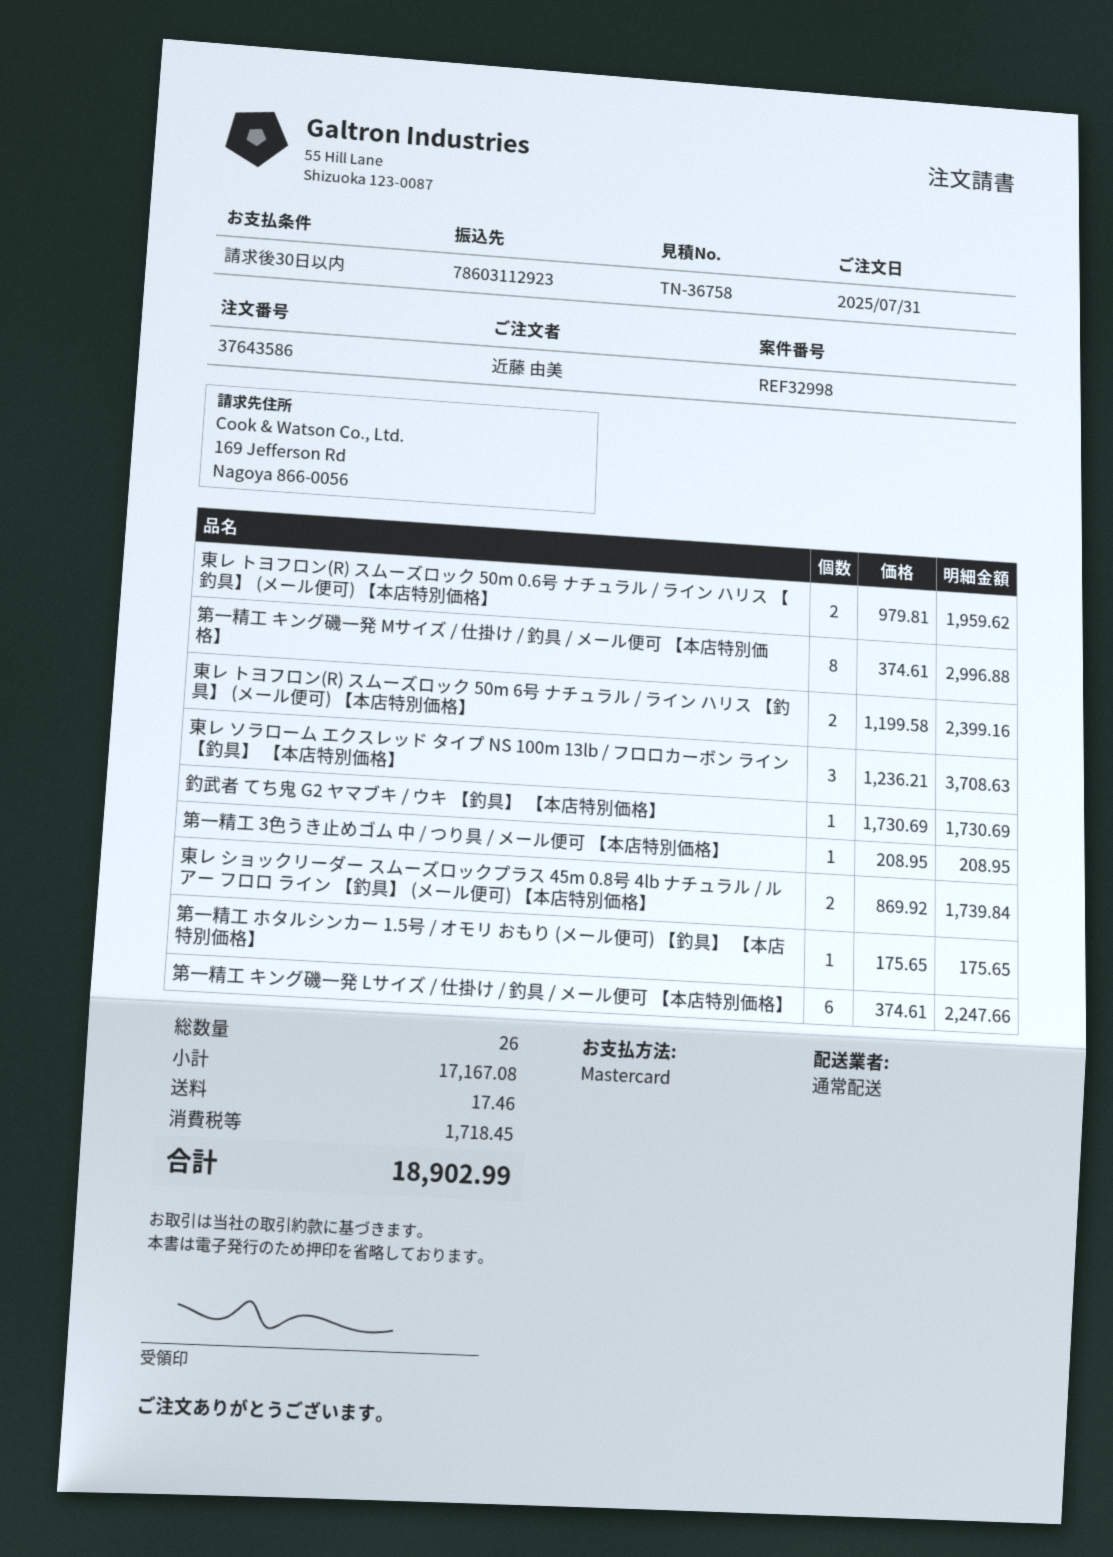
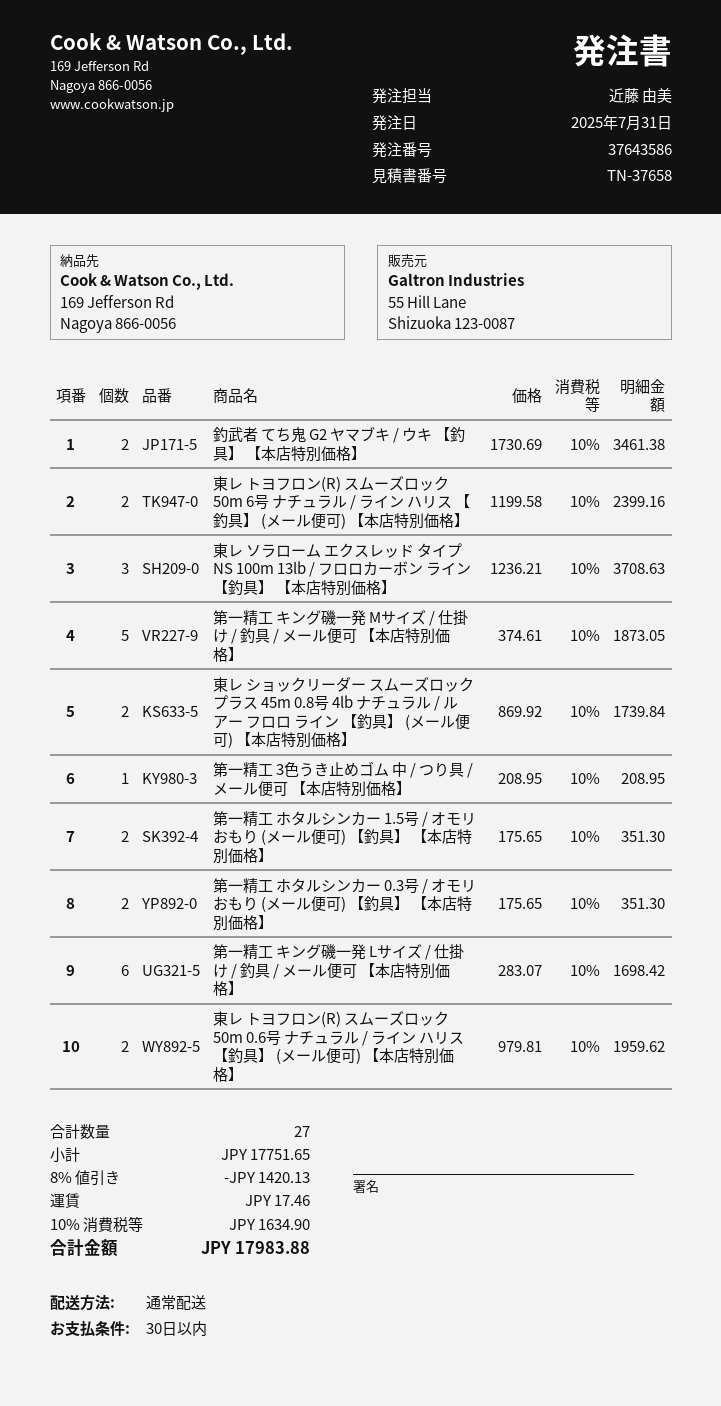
quote number: TN-36758 -> TN-37658
第一精工 キング磯一発 Mサイズ / 仕掛け / 釣具 / メール便可 【本店特別価格】: 8 x 374.61 = 2996.88 -> 5 x 374.61 = 1873.05
釣武者 てち鬼 G2 ヤマブキ / ウキ 【釣具】 【本店特別価格】: 1 x 1730.69 = 1730.69 -> 2 x 1730.69 = 3461.38
第一精工 ホタルシンカー 1.5号 / オモリ おもり (メール便可) 【釣具】 【本店特別価格】: 1 x 175.65 = 175.65 -> 2 x 175.65 = 351.30
第一精工 キング磯一発 Lサイズ / 仕掛け / 釣具 / メール便可 【本店特別価格】: 6 x 374.61 = 2247.66 -> 6 x 283.07 = 1698.42
第一精工 ホタルシンカー 0.3号 / オモリ おもり (メール便可) 【釣具】 【本店特別価格】: none -> 2 x 175.65 = 351.30
total quantity: 26 -> 27
subtotal: 17167.08 -> 17751.65
discount: none -> 8% = 1420.13
tax: 1718.45 -> 1634.90
total: 18902.99 -> 17983.88

